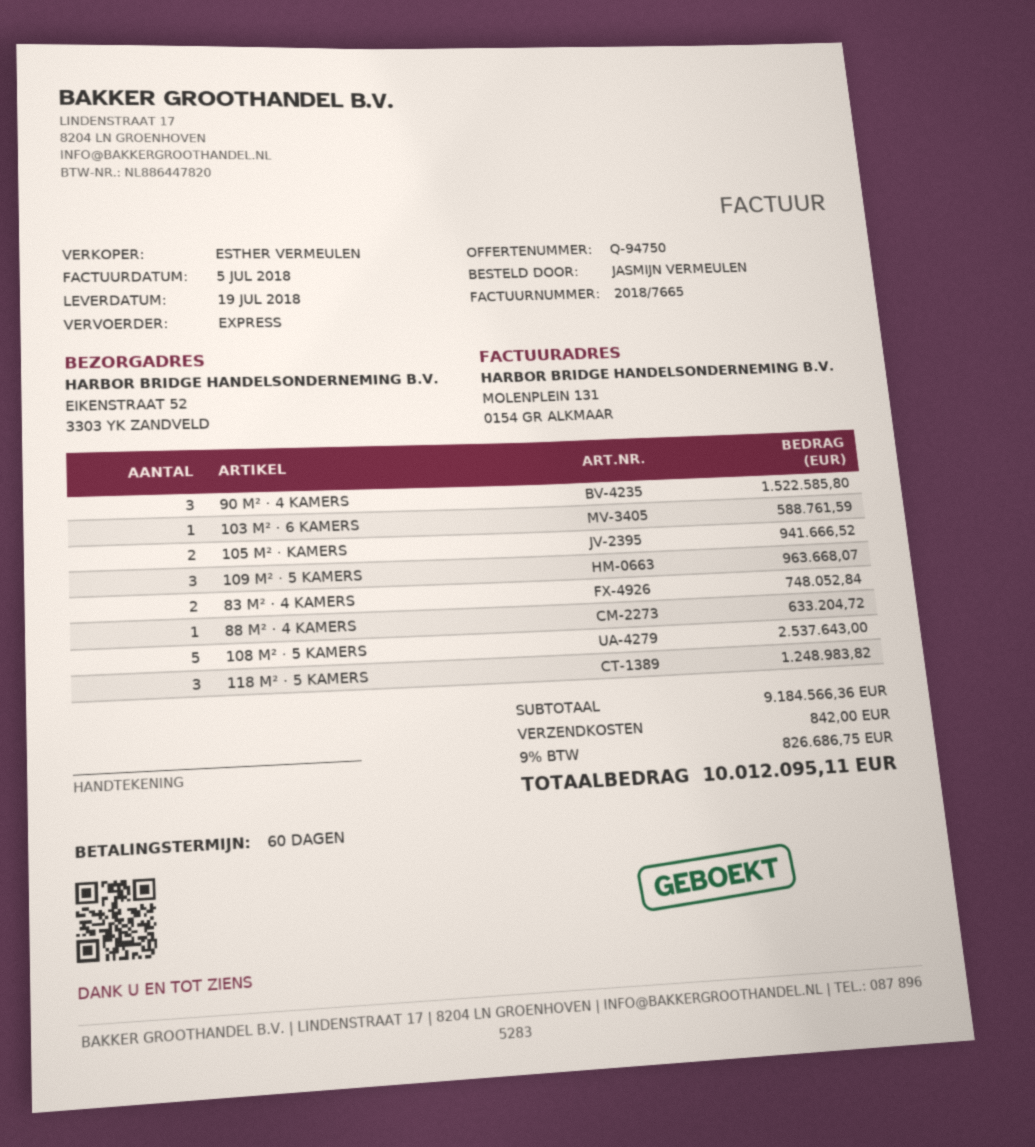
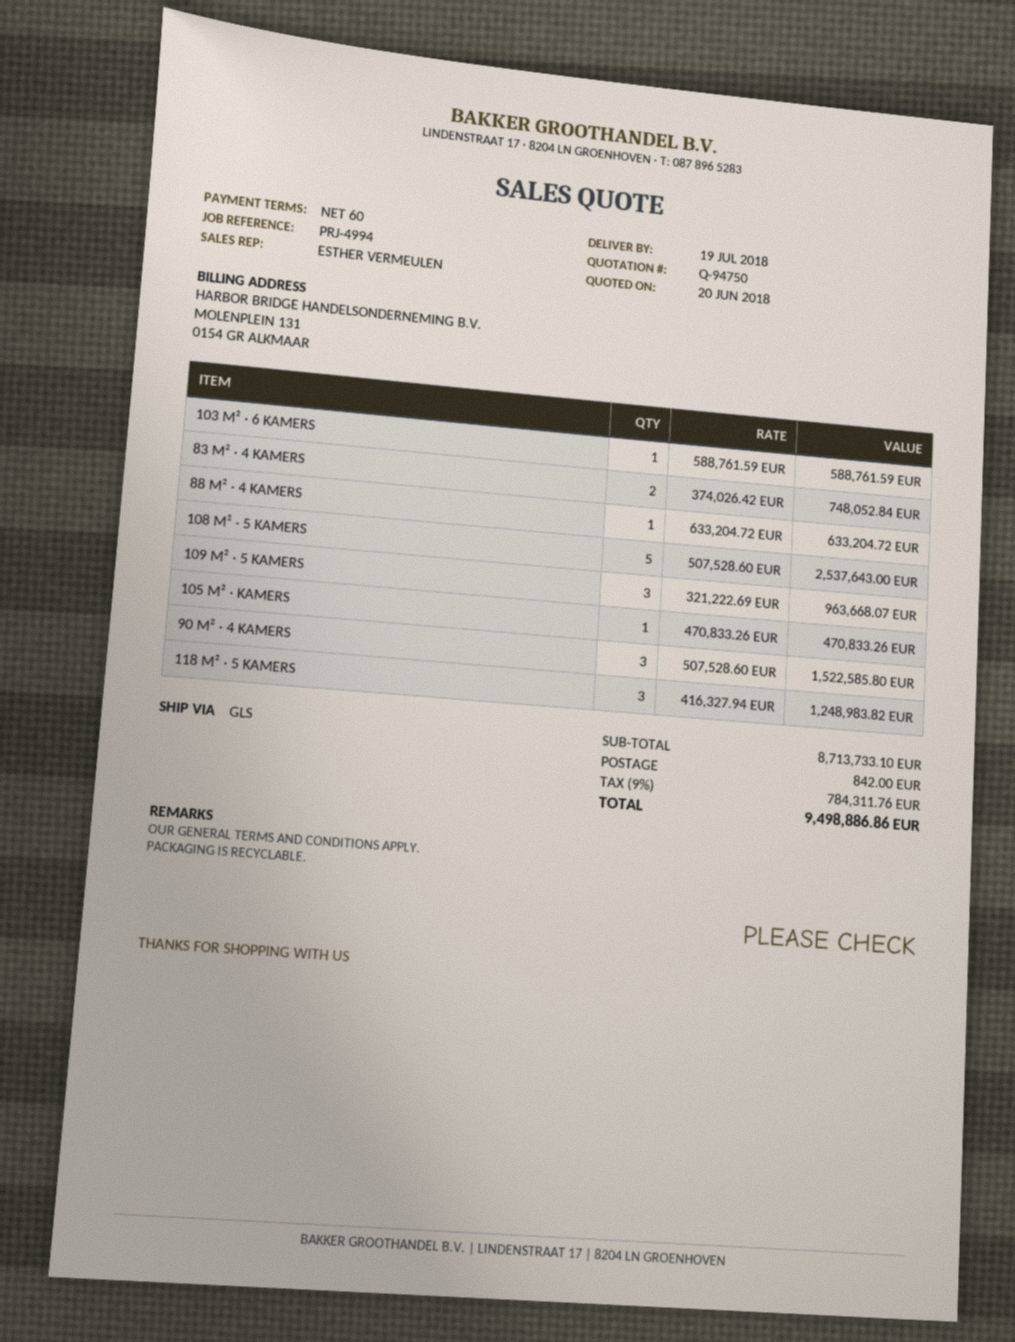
shipping method: express -> GLS
105 M² · KAMERS: 2 for 941666.52 -> 1 for 470833.26
subtotal: 9184566.36 -> 8713733.10
tax: 9% = 826686.75 -> 9% = 784311.76
total: 10012095.11 -> 9498886.86

